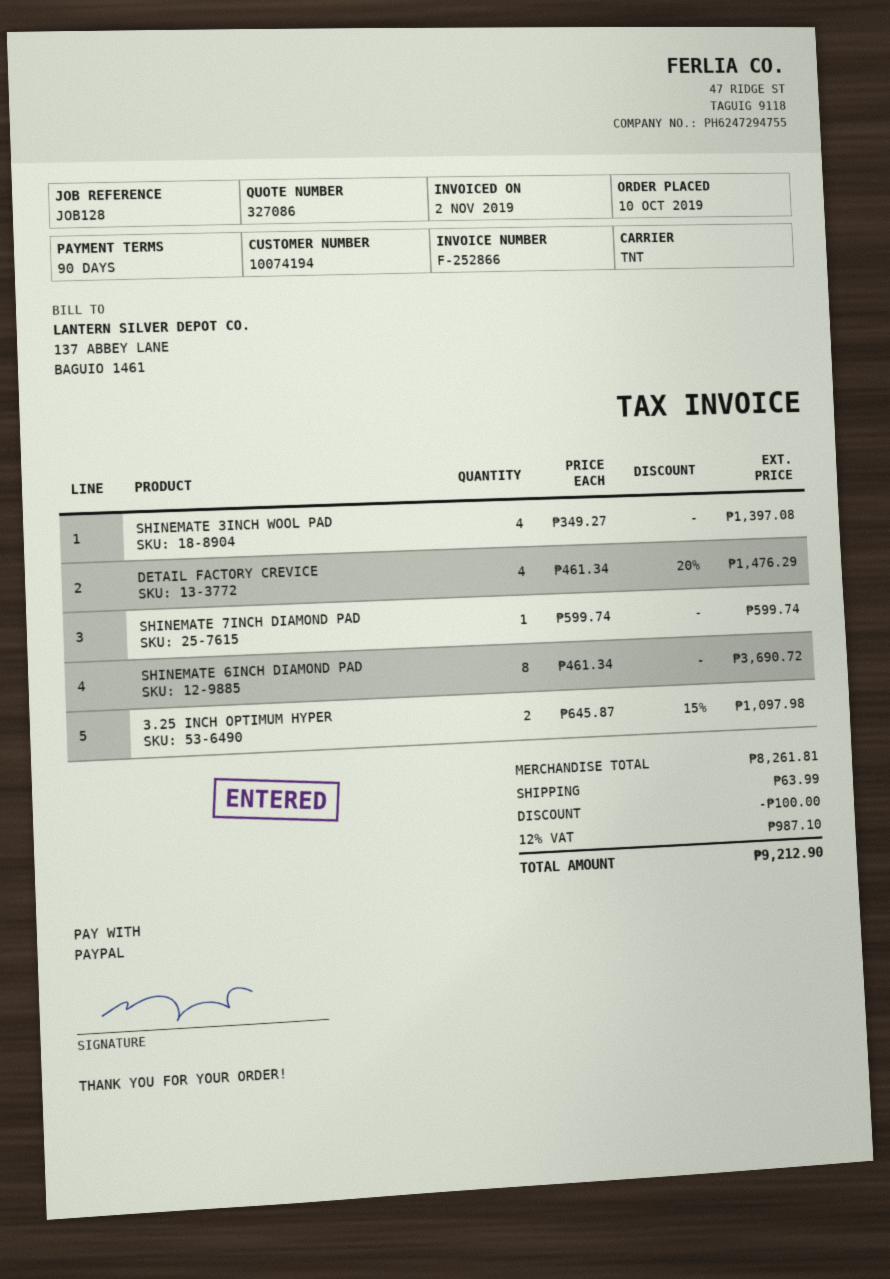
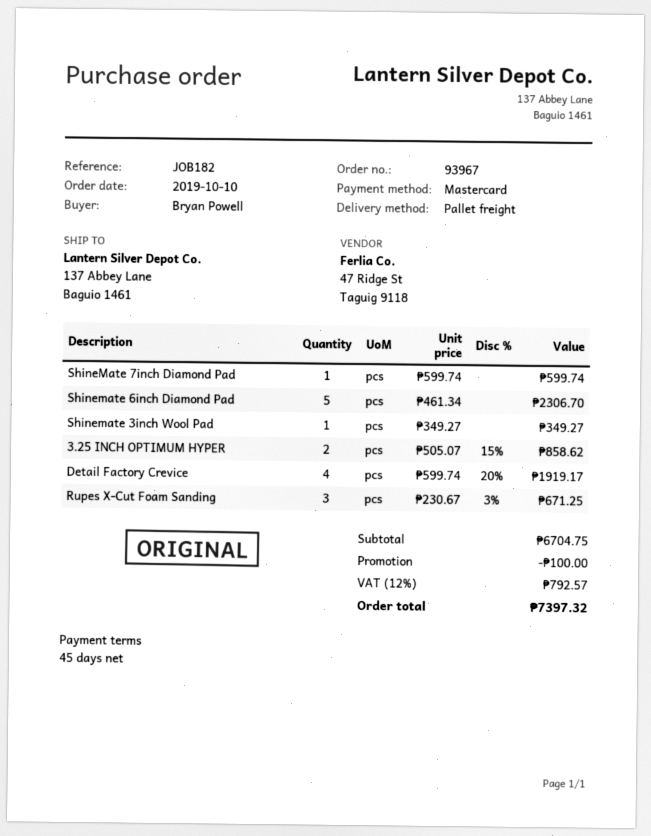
payment terms: 90 days -> 45 days
reference: JOB128 -> JOB182
payment method: PayPal -> Mastercard
shipping method: TNT -> pallet freight
SHINEMATE 3INCH WOOL PAD: 4 x 349.27 = 1397.08 -> 1 x 349.27 = 349.27
DETAIL FACTORY CREVICE: 4 x 461.34 - 20% = 1476.29 -> 4 x 599.74 - 20% = 1919.17
SHINEMATE 6INCH DIAMOND PAD: 8 x 461.34 = 3690.72 -> 5 x 461.34 = 2306.70
3.25 INCH OPTIMUM HYPER: 2 x 645.87 - 15% = 1097.98 -> 2 x 505.07 - 15% = 858.62
Rupes X-Cut Foam Sanding: none -> 3 x 230.67 - 3% = 671.25
subtotal: 8261.81 -> 6704.75
shipping: 63.99 -> none
tax: 12% = 987.10 -> 12% = 792.57
total: 9212.90 -> 7397.32

